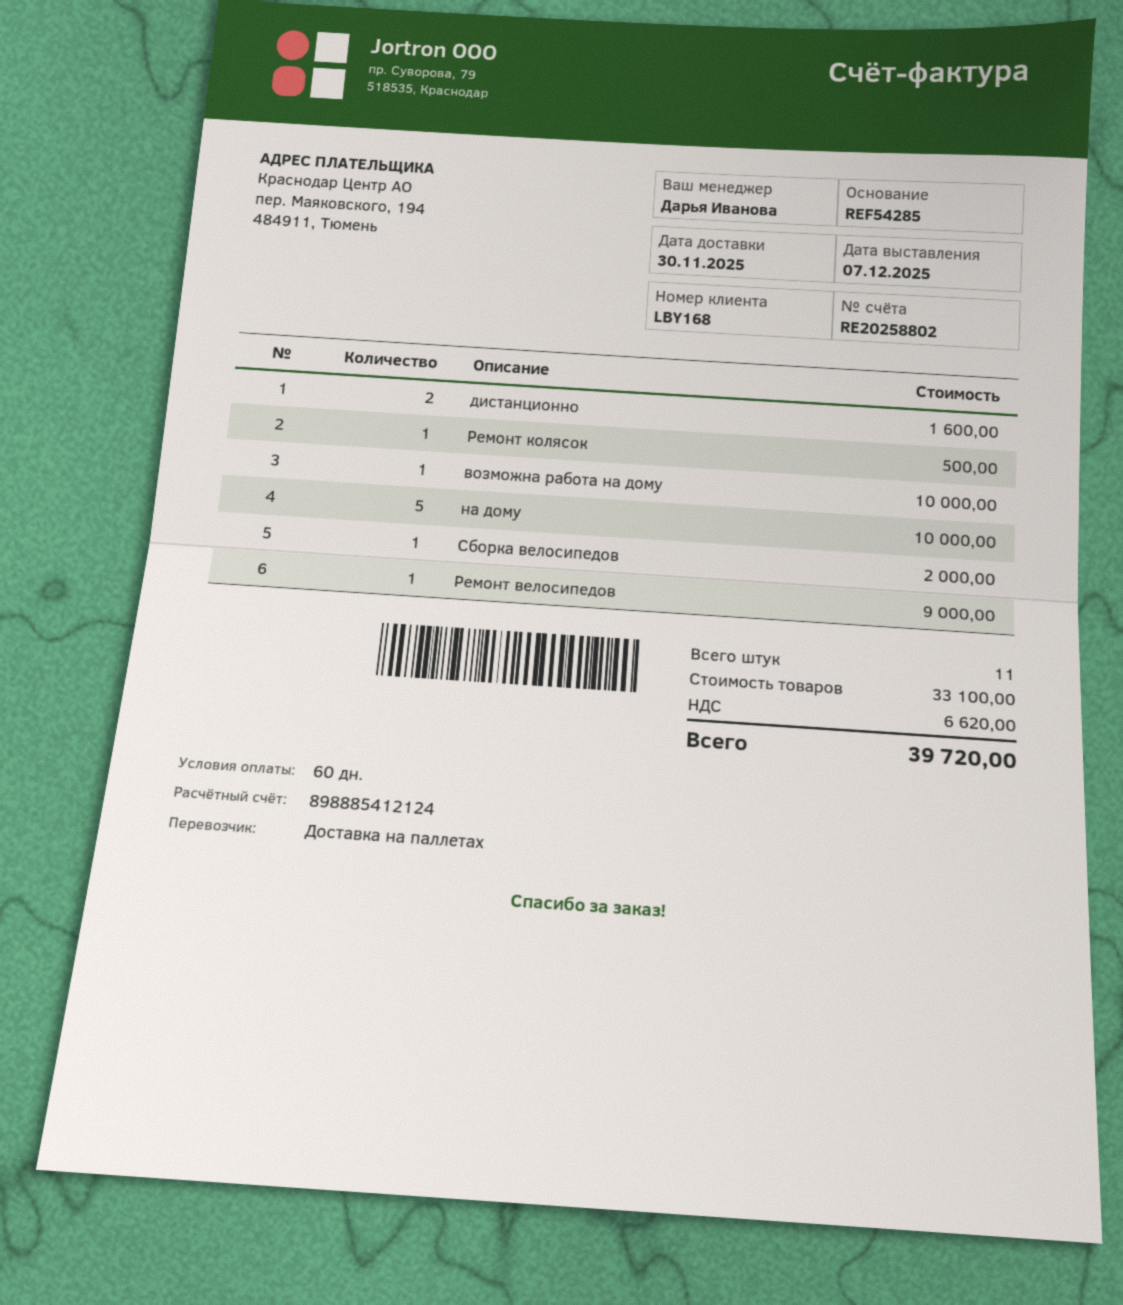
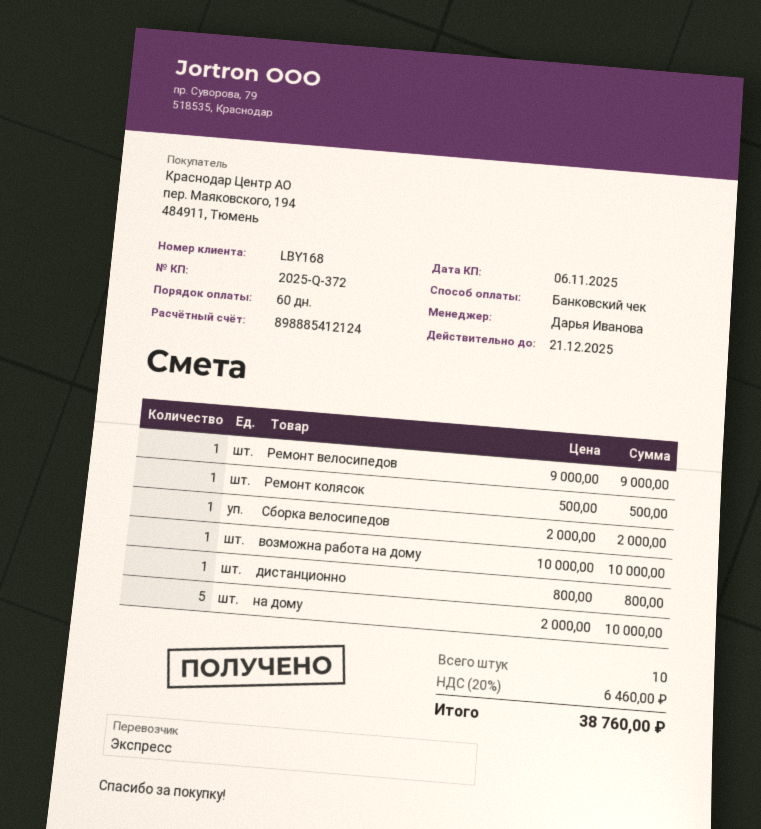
shipping method: pallet freight -> express
дистанционно: 2 for 1600.00 -> 1 for 800.00
total quantity: 11 -> 10
tax: 6620.00 -> 6460.00
total: 39720.00 -> 38760.00

